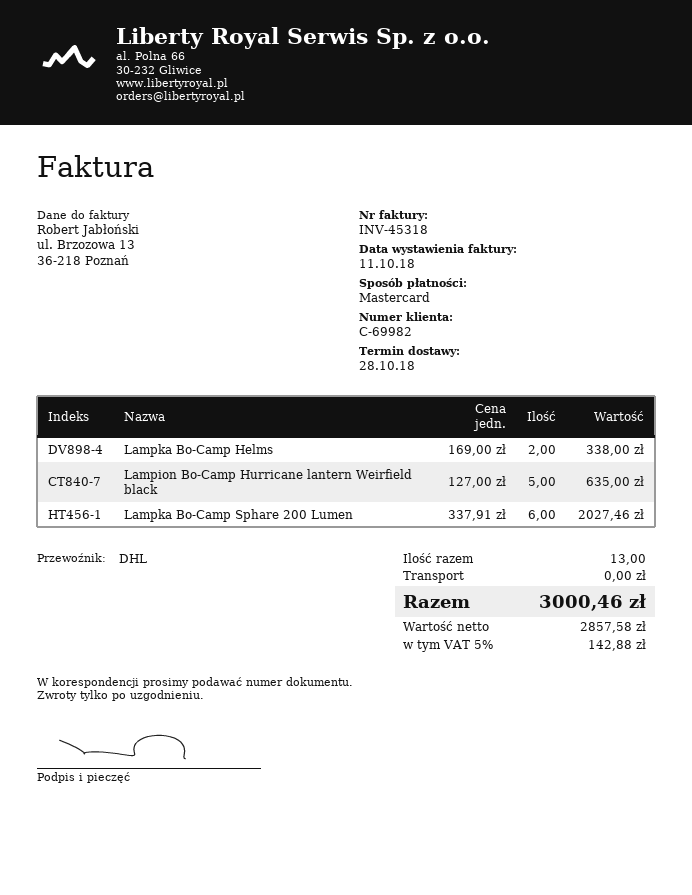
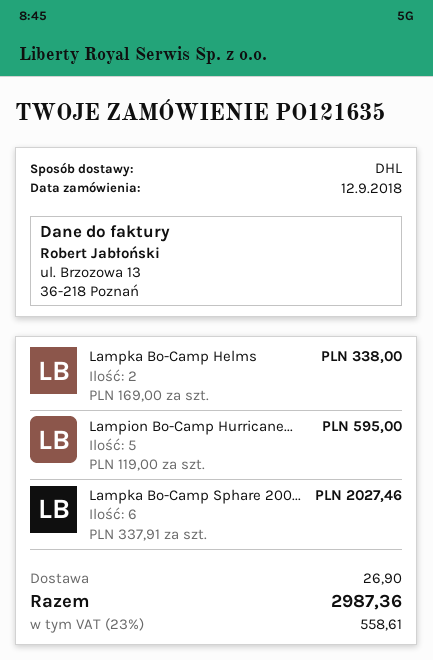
Lampion Bo-Camp Hurricane lantern Weirfield black: 5 x 127.00 = 635.00 -> 5 x 119.00 = 595.00
shipping: 0.00 -> 26.90
tax: 5% = 142.88 -> 23% = 558.61
total: 3000.46 -> 2987.36

